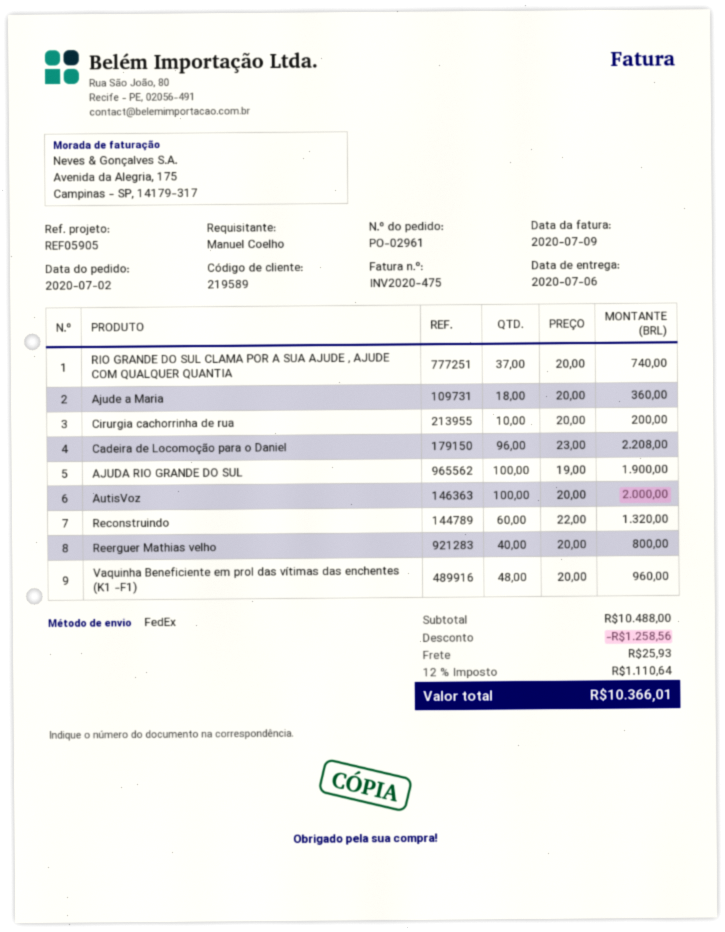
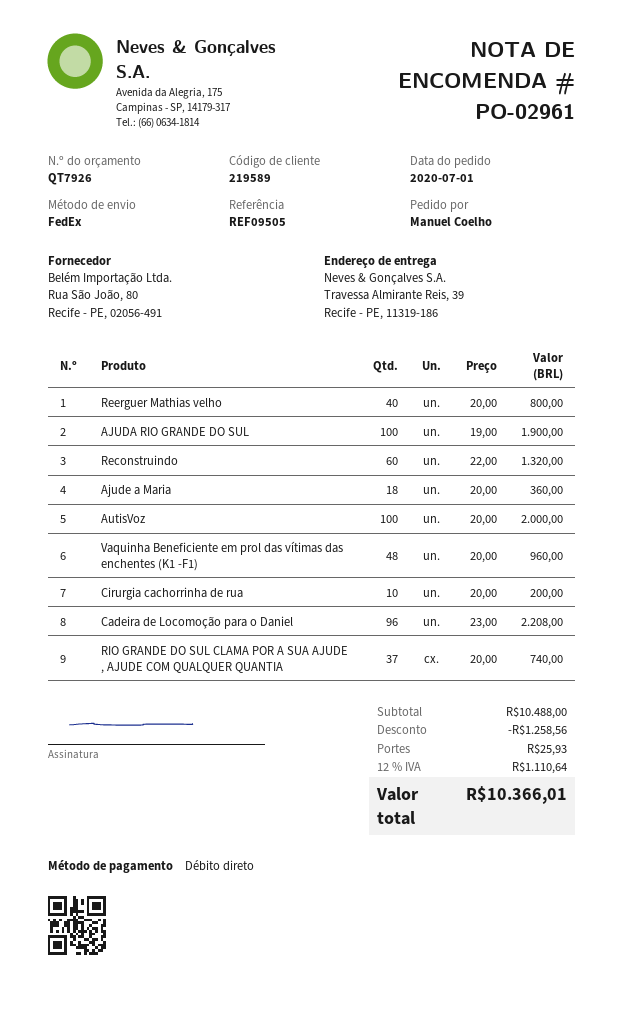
order date: 2020-07-02 -> 2020-07-01
reference: REF05905 -> REF09505

